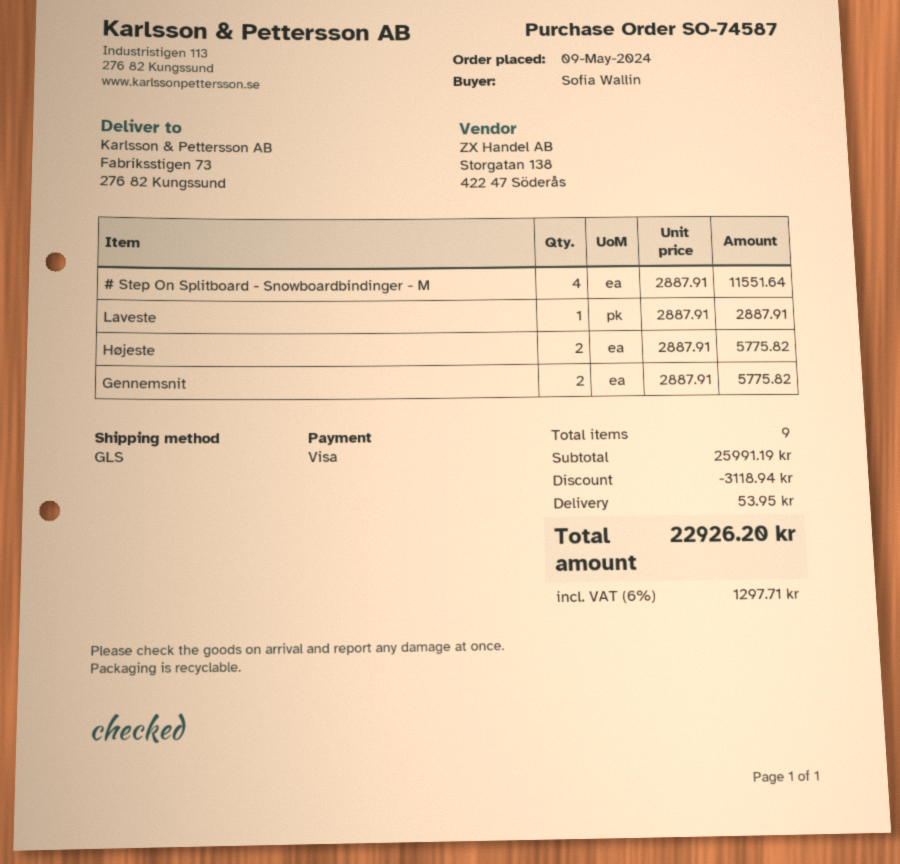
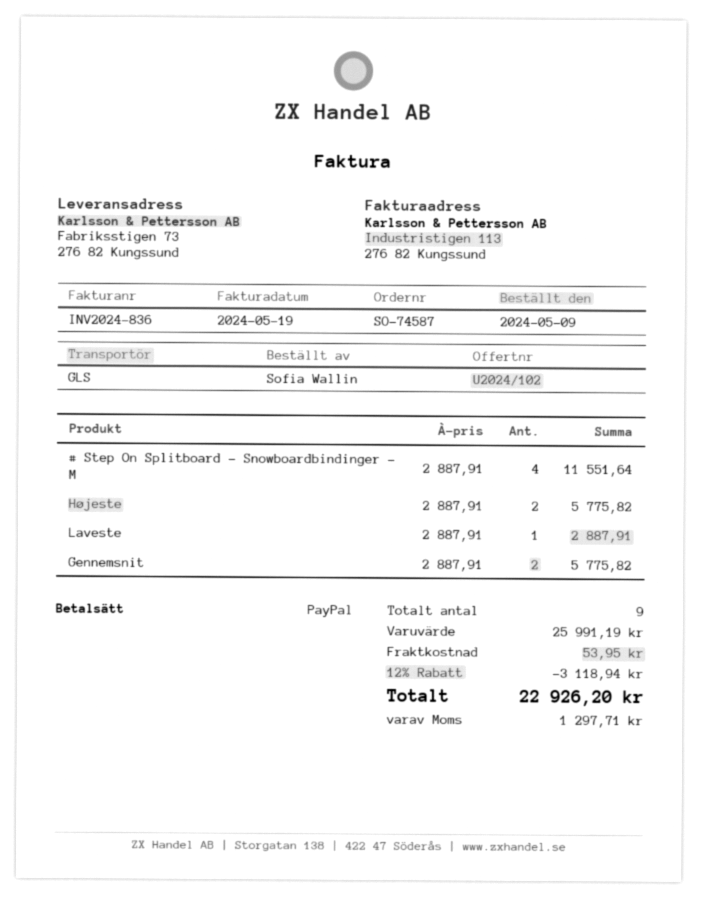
payment method: Visa -> PayPal

